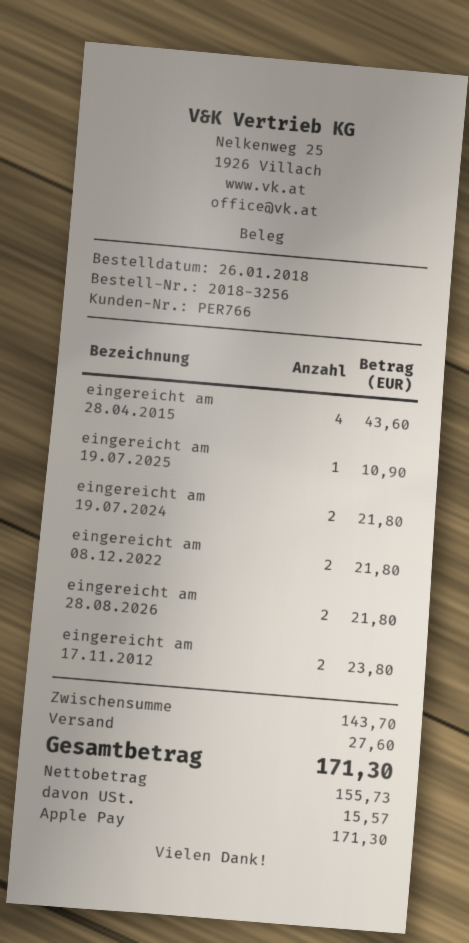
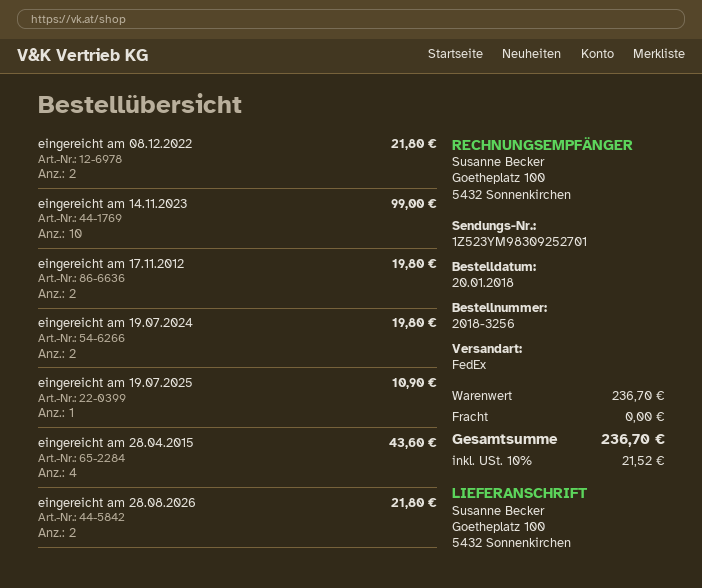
order date: 2018-01-26 -> 2018-01-20
eingereicht am 19.07.2024: 2 for 21.80 -> 2 for 19.80
eingereicht am 17.11.2012: 2 for 23.80 -> 2 for 19.80
eingereicht am 14.11.2023: none -> 10 for 99.00
subtotal: 143.70 -> 236.70
shipping: 27.60 -> 0.00
tax: 15.57 -> 21.52
total: 171.30 -> 236.70

